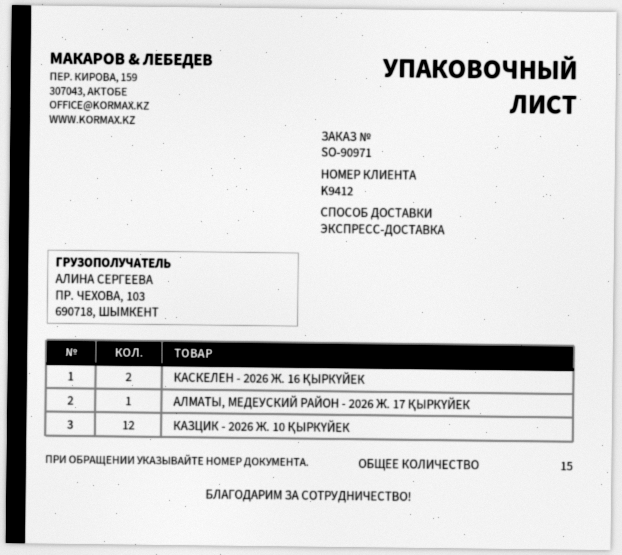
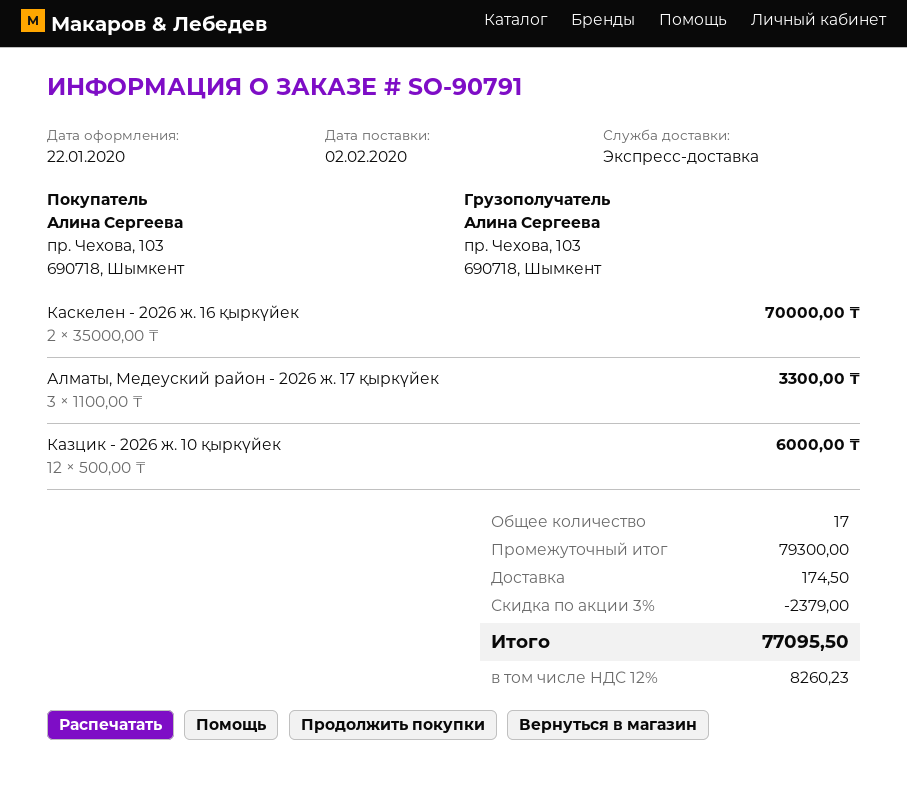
order number: SO-90971 -> SO-90791
АЛМАТЫ, МЕДЕУСКИЙ РАЙОН - 2026 Ж. 17 ҚЫРКҮЙЕК: 1 -> 3
total quantity: 15 -> 17

